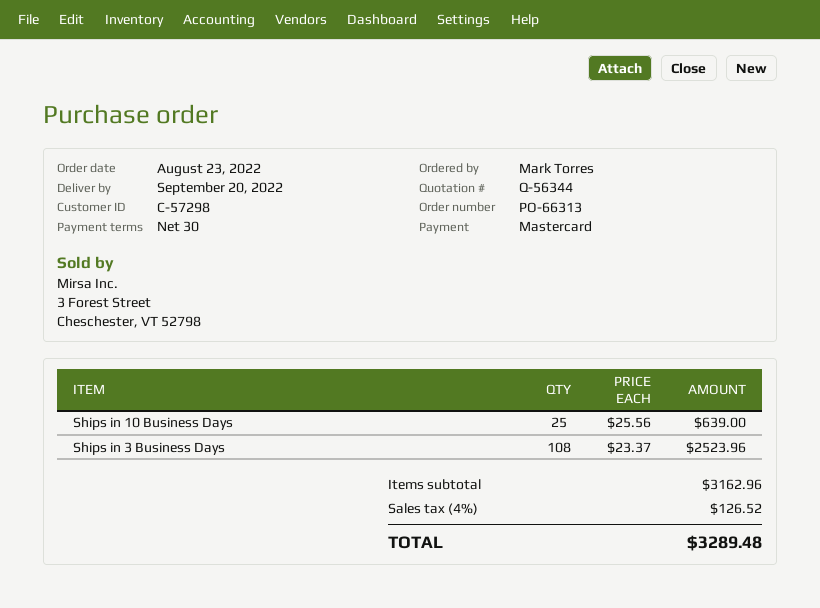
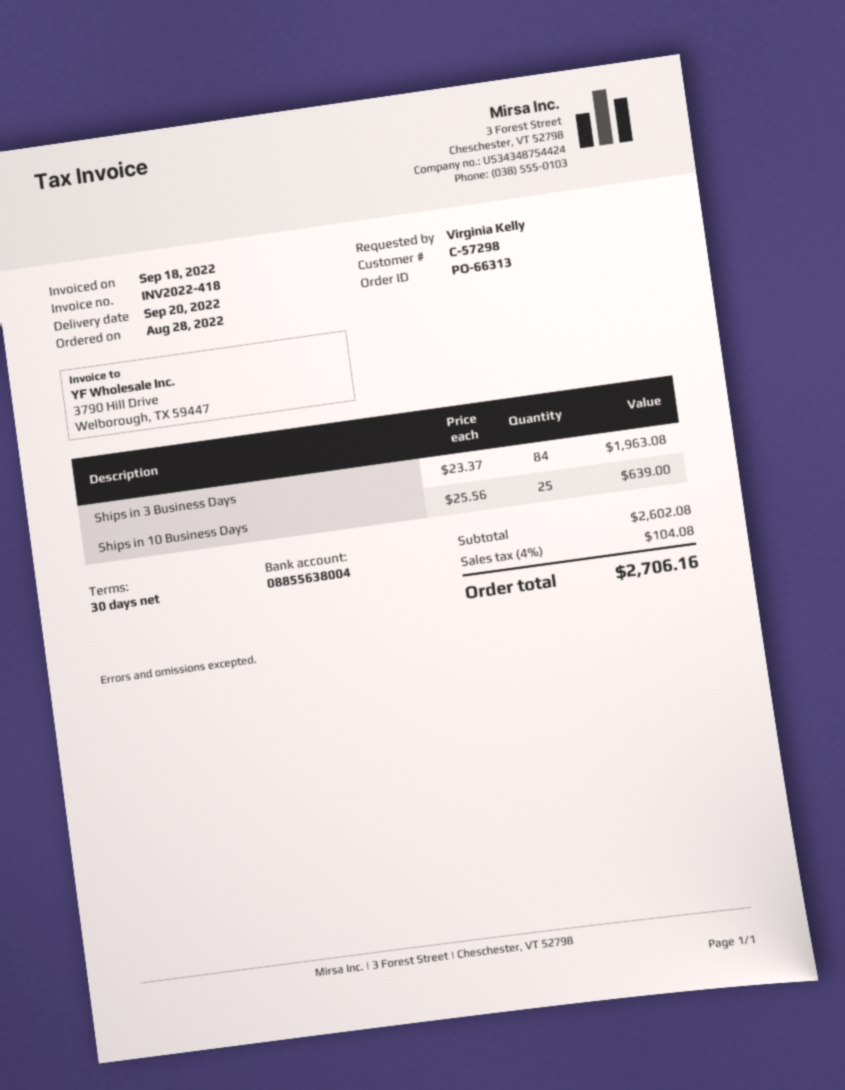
order date: 2022-08-23 -> 2022-08-28
ordered by: Mark Torres -> Virginia Kelly
Ships in 3 Business Days: 108 x 23.37 = 2523.96 -> 84 x 23.37 = 1963.08
subtotal: 3162.96 -> 2602.08
tax: 4% = 126.52 -> 4% = 104.08
total: 3289.48 -> 2706.16

